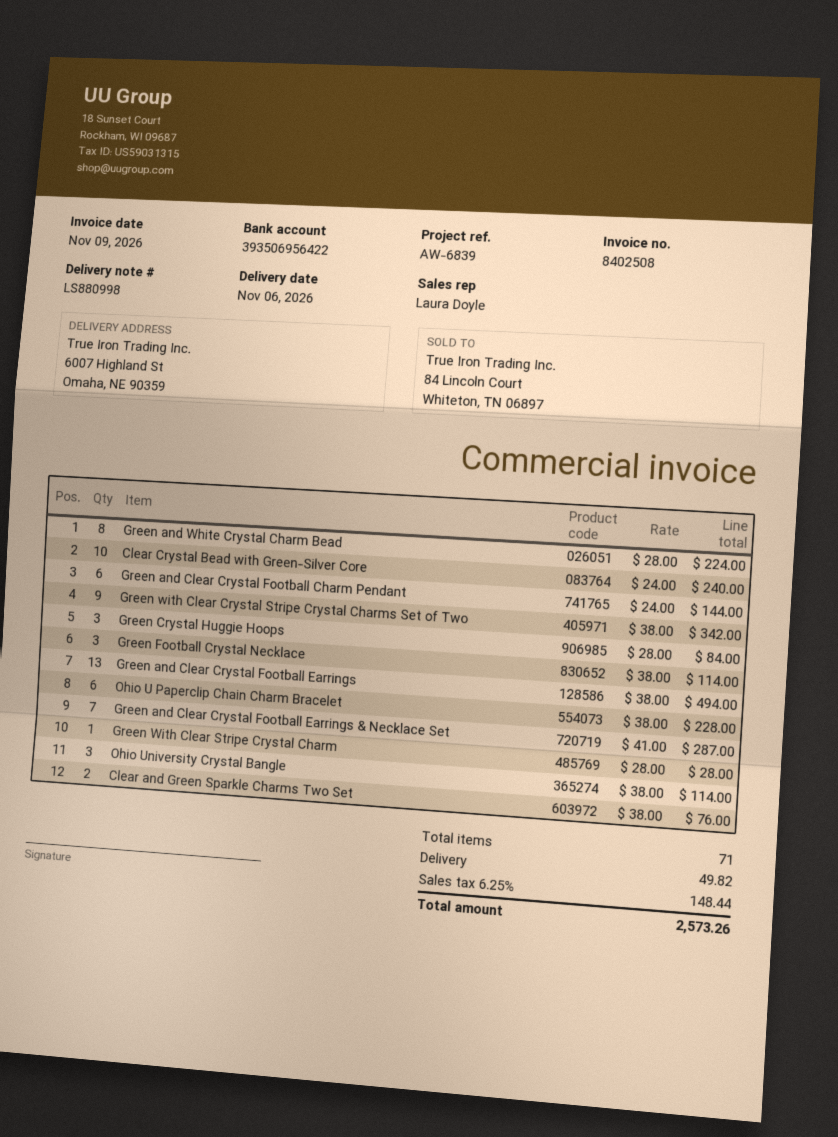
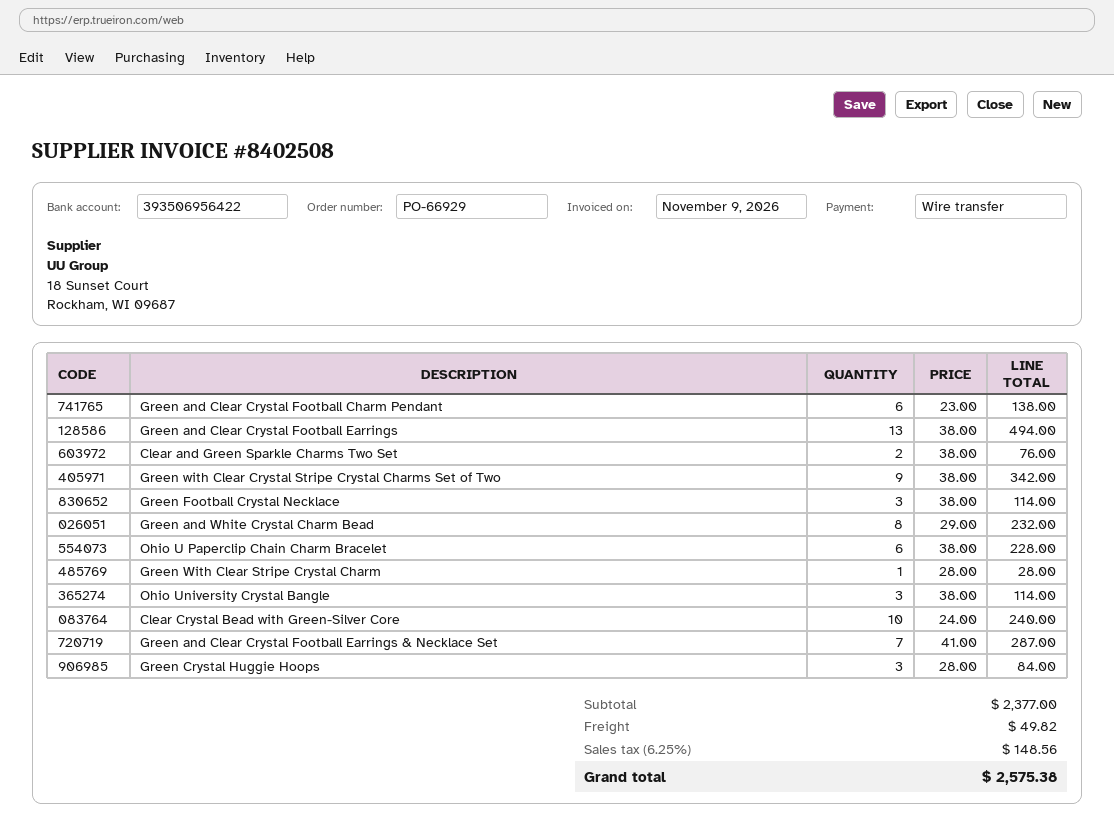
Green and White Crystal Charm Bead: 8 x 28.00 = 224.00 -> 8 x 29.00 = 232.00
Green and Clear Crystal Football Charm Pendant: 6 x 24.00 = 144.00 -> 6 x 23.00 = 138.00
tax: 6.25% = 148.44 -> 6.25% = 148.56
total: 2573.26 -> 2575.38

